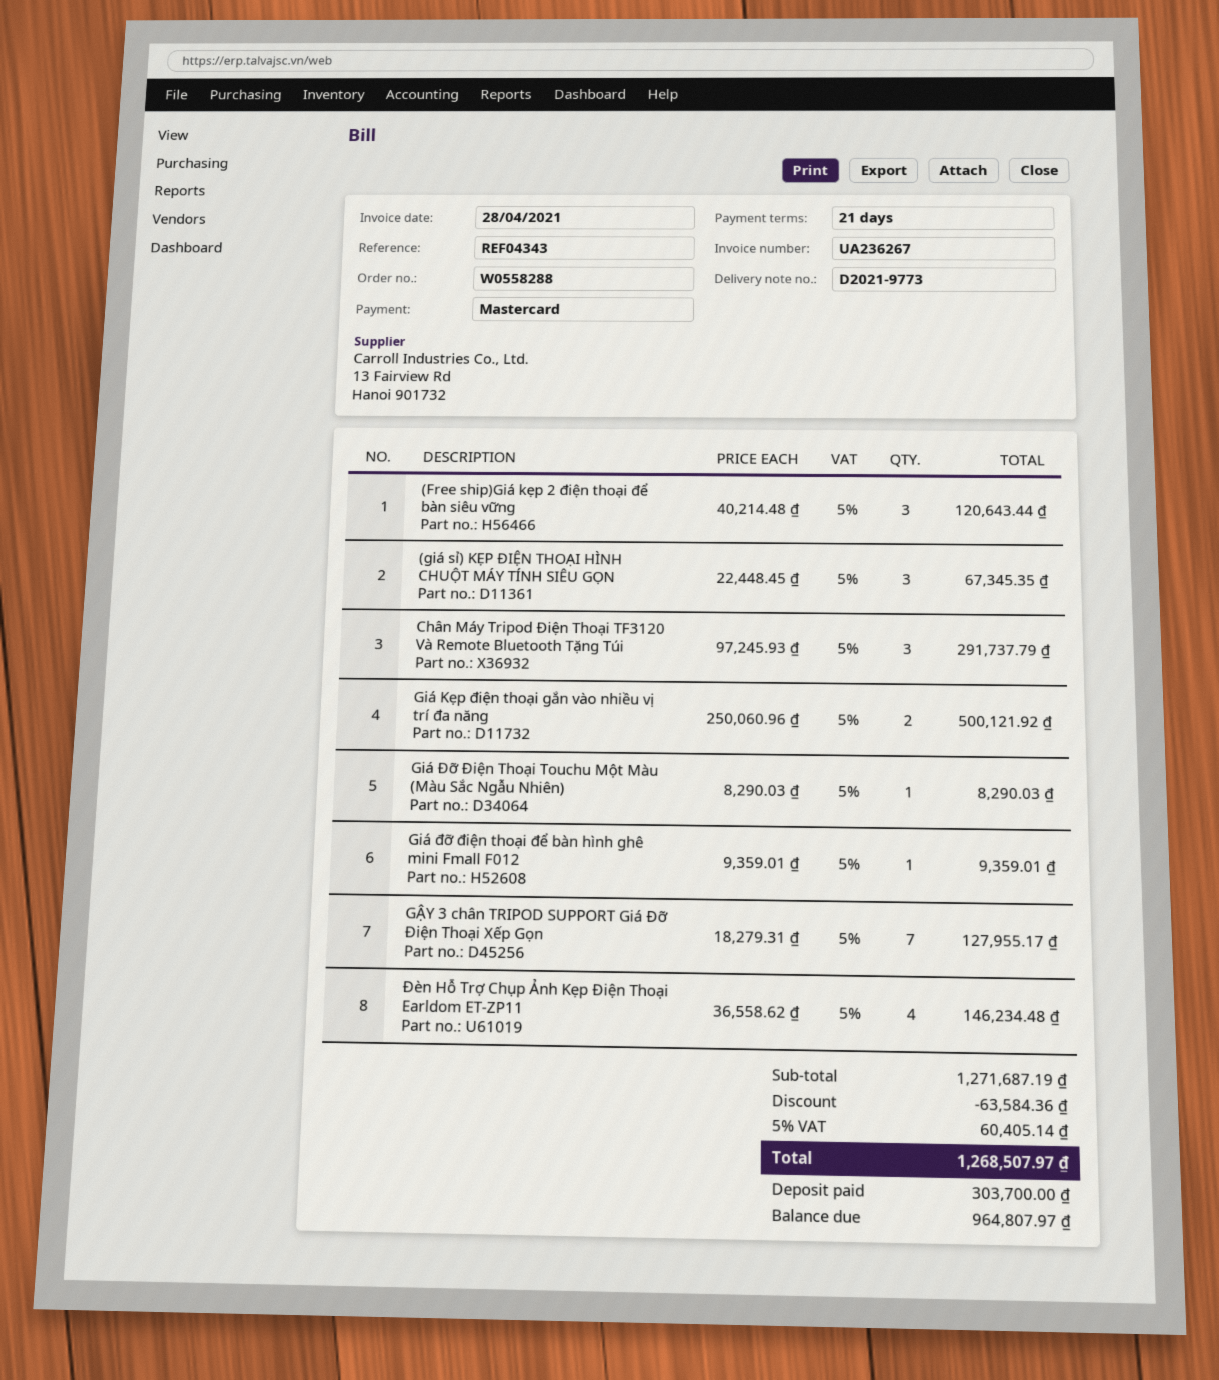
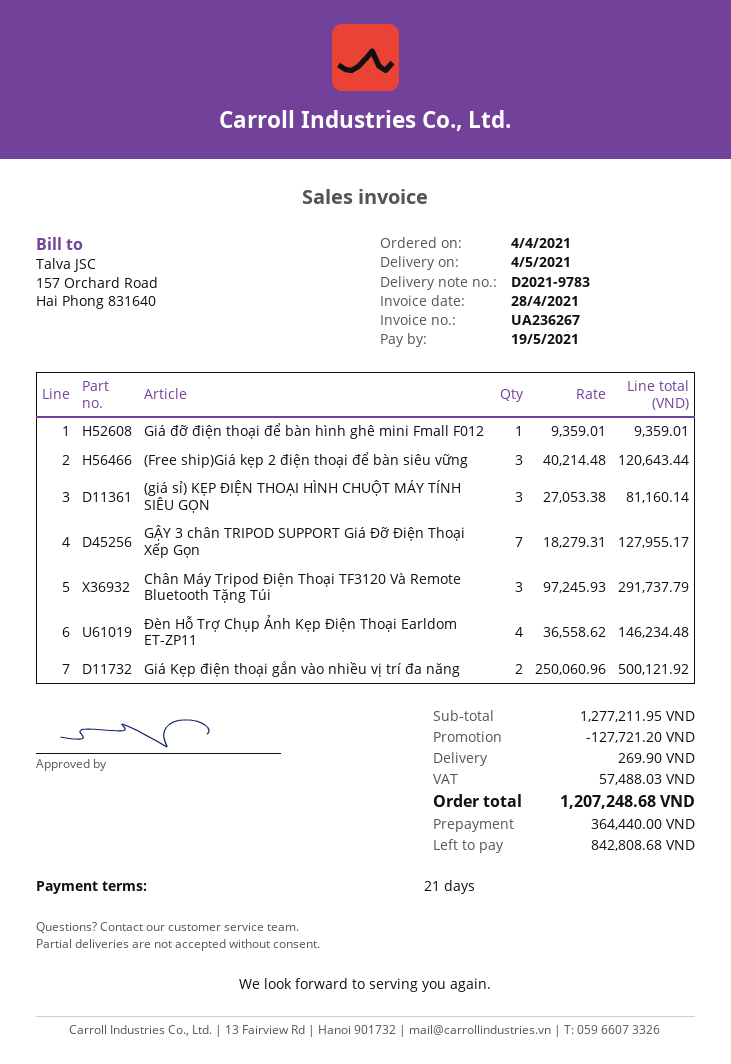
delivery note number: D2021-9773 -> D2021-9783
(giá sỉ) KẸP ĐIỆN THOẠI HÌNH CHUỘT MÁY TÍNH SIÊU GỌN: 3 x 22448.45 = 67345.35 -> 3 x 27053.38 = 81160.14
Giá Đỡ Điện Thoại Touchu Một Màu (Màu Sắc Ngẫu Nhiên): 1 x 8290.03 = 8290.03 -> none
subtotal: 1271687.19 -> 1277211.95
discount: 63584.36 -> 127721.20
shipping: none -> 269.90
tax: 60405.14 -> 57488.03
total: 1268507.97 -> 1207248.68
deposit: 303700.00 -> 364440.00
balance: 964807.97 -> 842808.68

